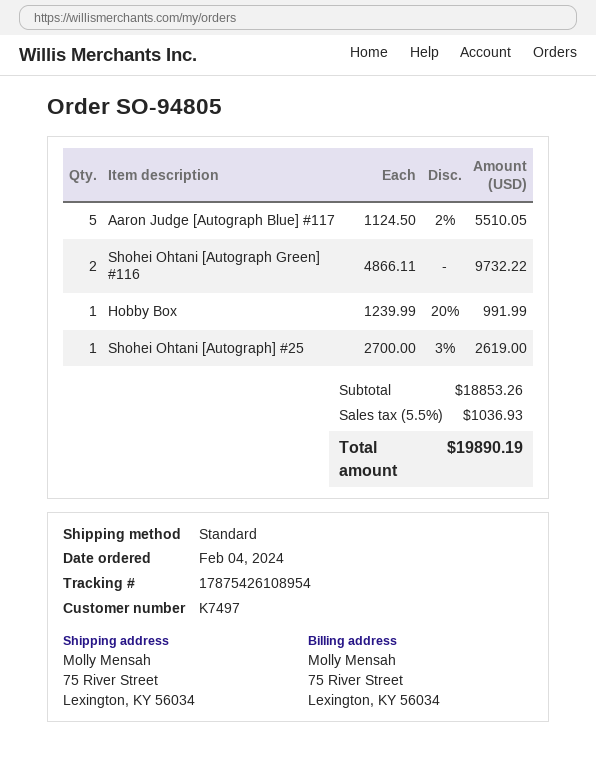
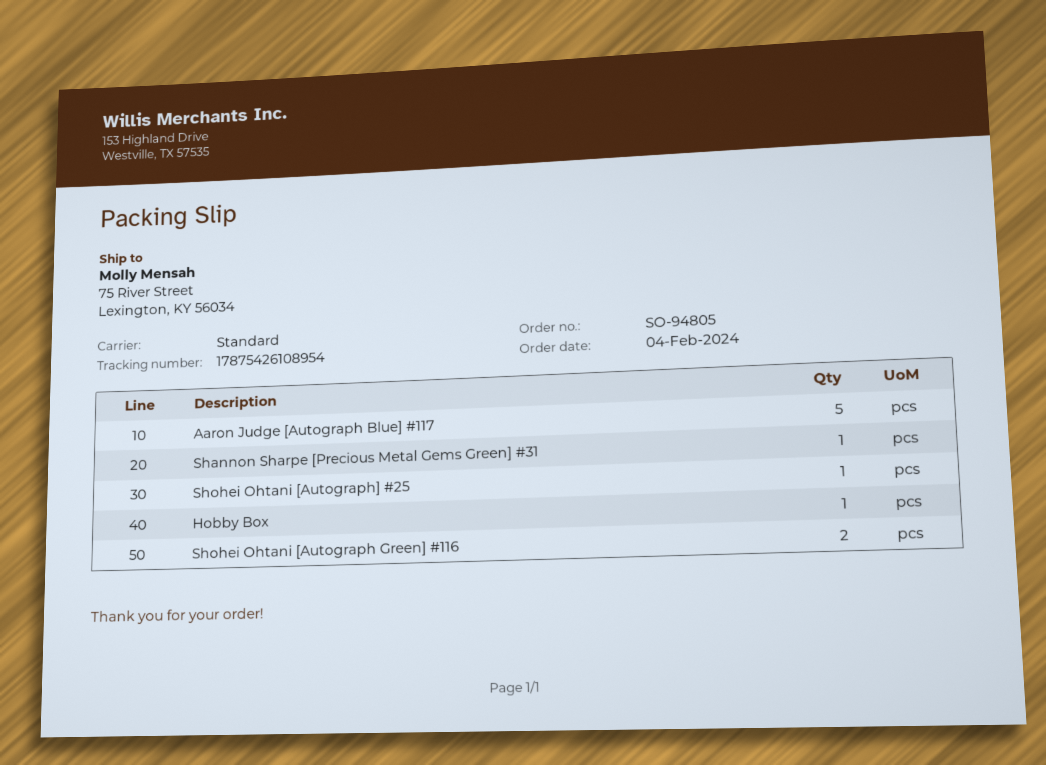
Shannon Sharpe [Precious Metal Gems Green] #31: none -> 1

